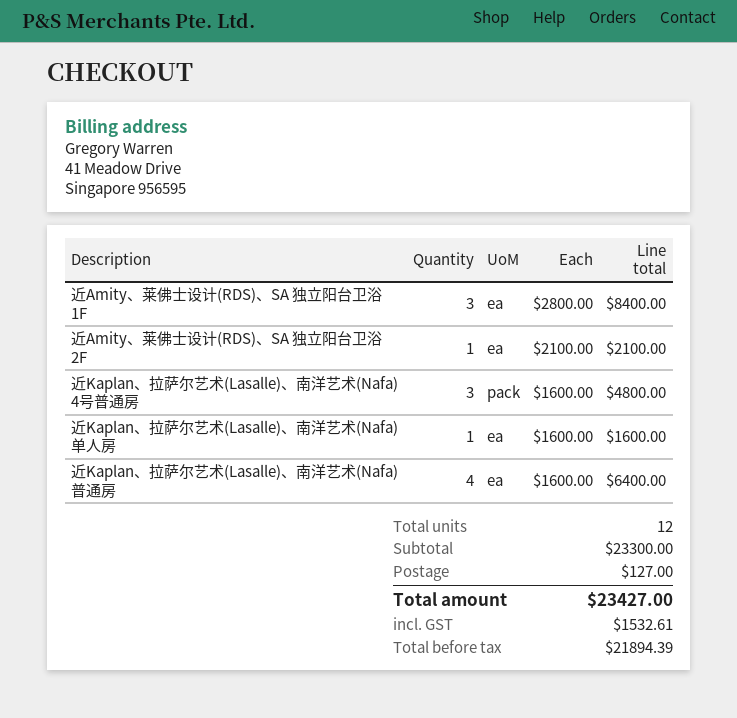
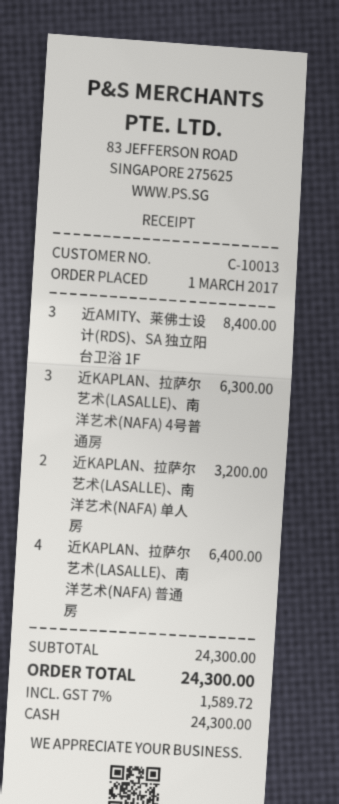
近Amity、莱佛士设计(RDS)、SA 独立阳台卫浴 2F: 1 for 2100.00 -> none
近Kaplan、拉萨尔艺术(Lasalle)、南洋艺术(Nafa) 4号普通房: 3 for 4800.00 -> 3 for 6300.00
近Kaplan、拉萨尔艺术(Lasalle)、南洋艺术(Nafa) 单人房: 1 for 1600.00 -> 2 for 3200.00
subtotal: 23300.00 -> 24300.00
shipping: 127.00 -> none
tax: 1532.61 -> 1589.72
total: 23427.00 -> 24300.00

